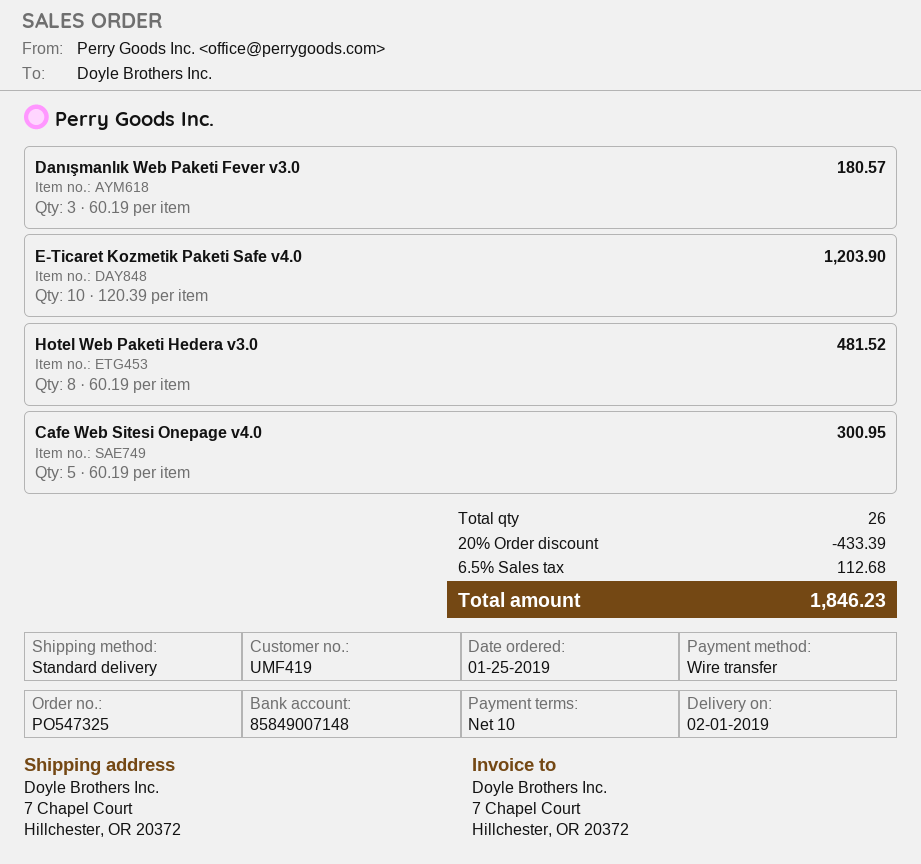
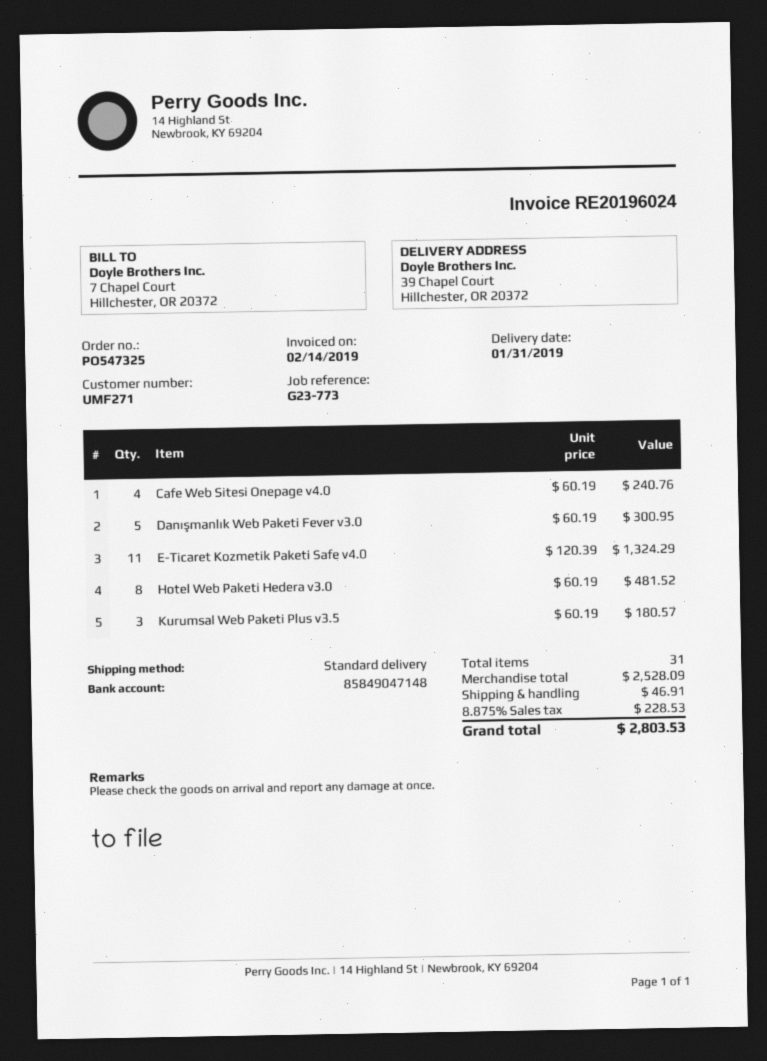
delivery date: 2019-02-01 -> 2019-01-31
customer number: UMF419 -> UMF271
bank account: 85849007148 -> 85849047148
ship to: 7 Chapel Court, Hillchester, OR 20372 -> 39 Chapel Court, Hillchester, OR 20372
Danışmanlık Web Paketi Fever v3.0: 3 x 60.19 = 180.57 -> 5 x 60.19 = 300.95
E-Ticaret Kozmetik Paketi Safe v4.0: 10 x 120.39 = 1203.90 -> 11 x 120.39 = 1324.29
Cafe Web Sitesi Onepage v4.0: 5 x 60.19 = 300.95 -> 4 x 60.19 = 240.76
Kurumsal Web Paketi Plus v3.5: none -> 3 x 60.19 = 180.57
total quantity: 26 -> 31
discount: 20% = 433.39 -> none
shipping: none -> 46.91
tax: 6.5% = 112.68 -> 8.875% = 228.53
total: 1846.23 -> 2803.53

